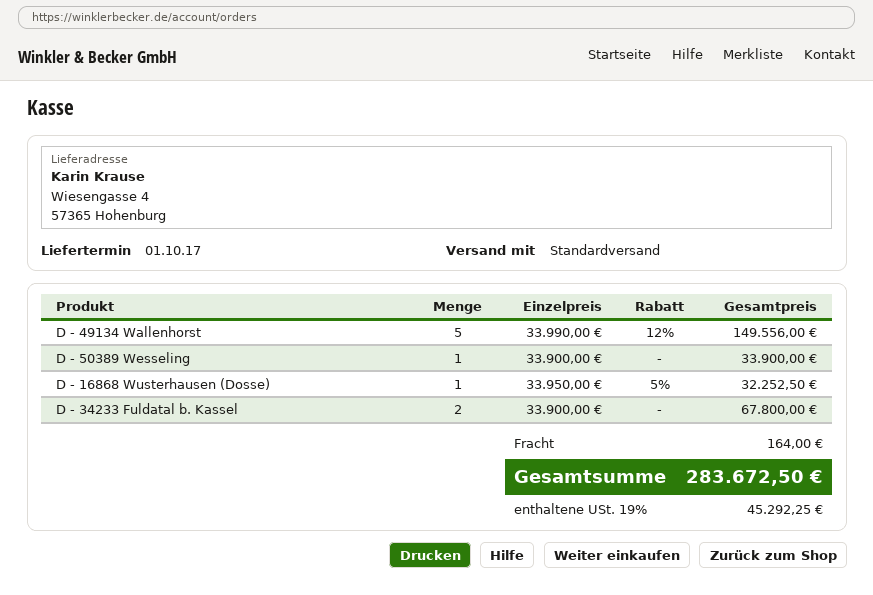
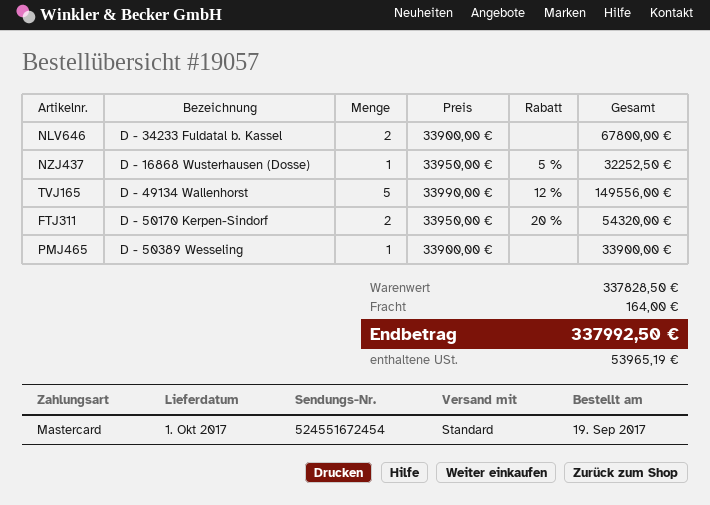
D - 50170 Kerpen-Sindorf: none -> 2 x 33950.00 - 20% = 54320.00
tax: 45292.25 -> 53965.19
total: 283672.50 -> 337992.50

